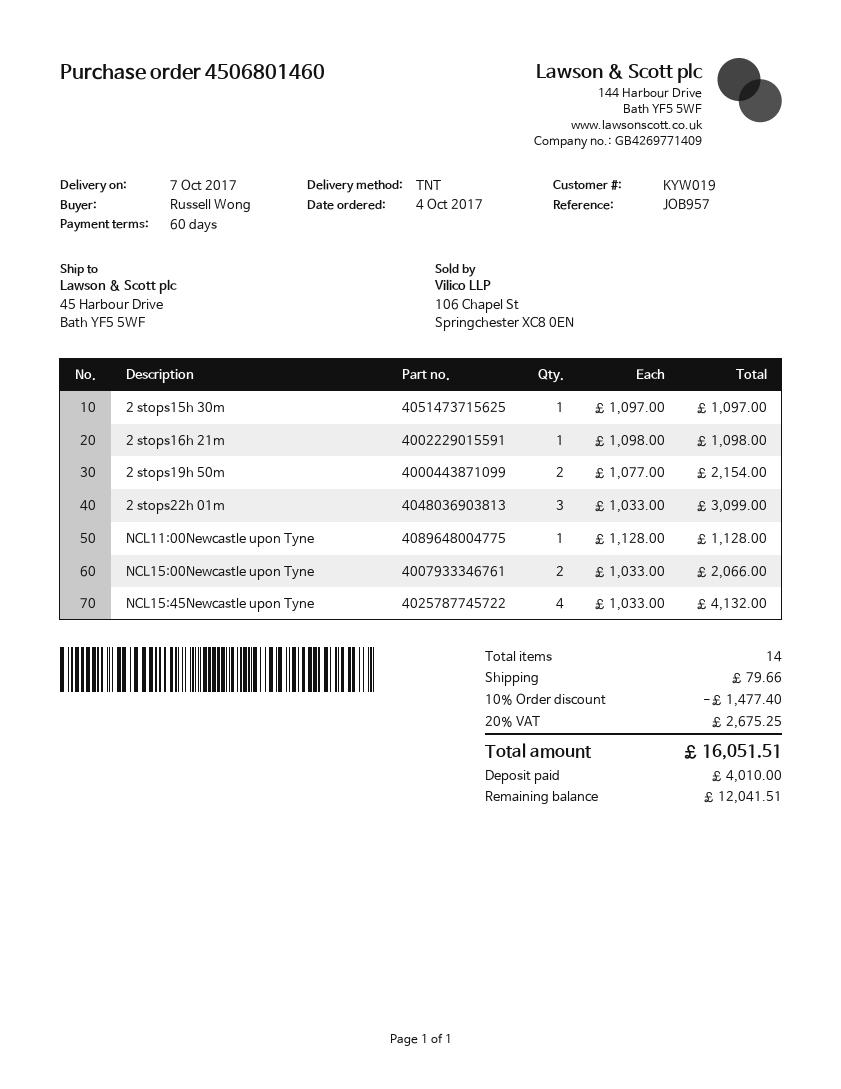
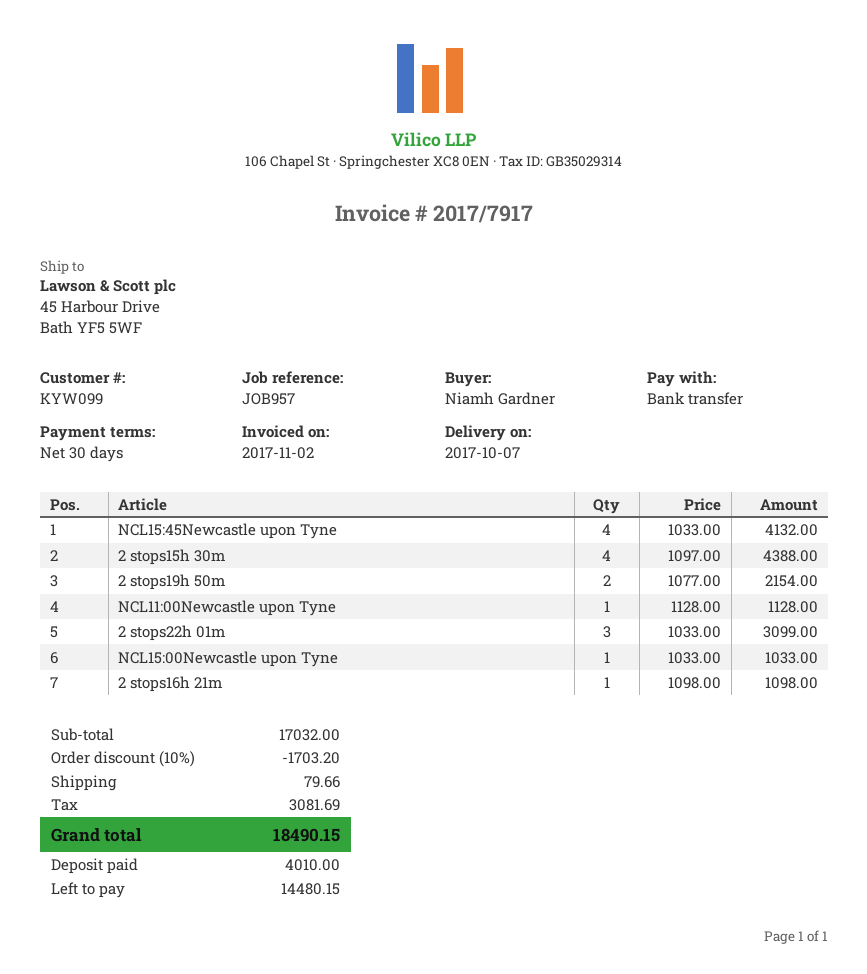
payment terms: 60 days -> 30 days
customer number: KYW019 -> KYW099
ordered by: Russell Wong -> Niamh Gardner
2 stops15h 30m: 1 x 1097.00 = 1097.00 -> 4 x 1097.00 = 4388.00
NCL15:00Newcastle upon Tyne: 2 x 1033.00 = 2066.00 -> 1 x 1033.00 = 1033.00
discount: 10% = 1477.40 -> 10% = 1703.20
tax: 2675.25 -> 3081.69
total: 16051.51 -> 18490.15
balance: 12041.51 -> 14480.15

